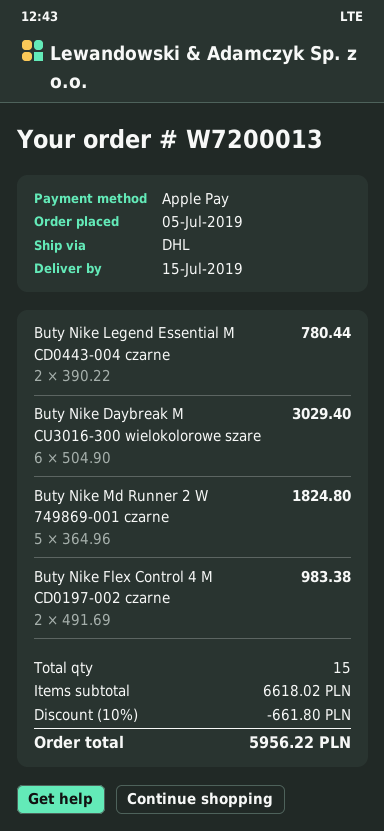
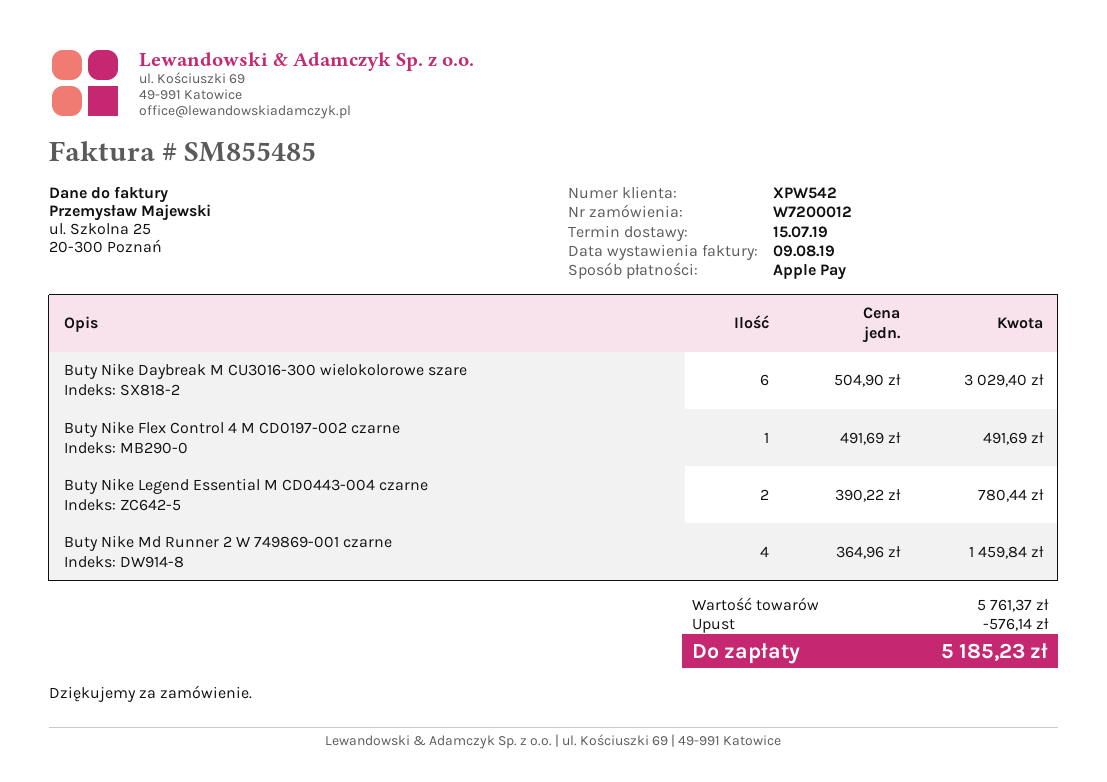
order number: W7200013 -> W7200012
Buty Nike Md Runner 2 W 749869-001 czarne: 5 x 364.96 = 1824.80 -> 4 x 364.96 = 1459.84
Buty Nike Flex Control 4 M CD0197-002 czarne: 2 x 491.69 = 983.38 -> 1 x 491.69 = 491.69
subtotal: 6618.02 -> 5761.37
discount: 661.80 -> 576.14
total: 5956.22 -> 5185.23

